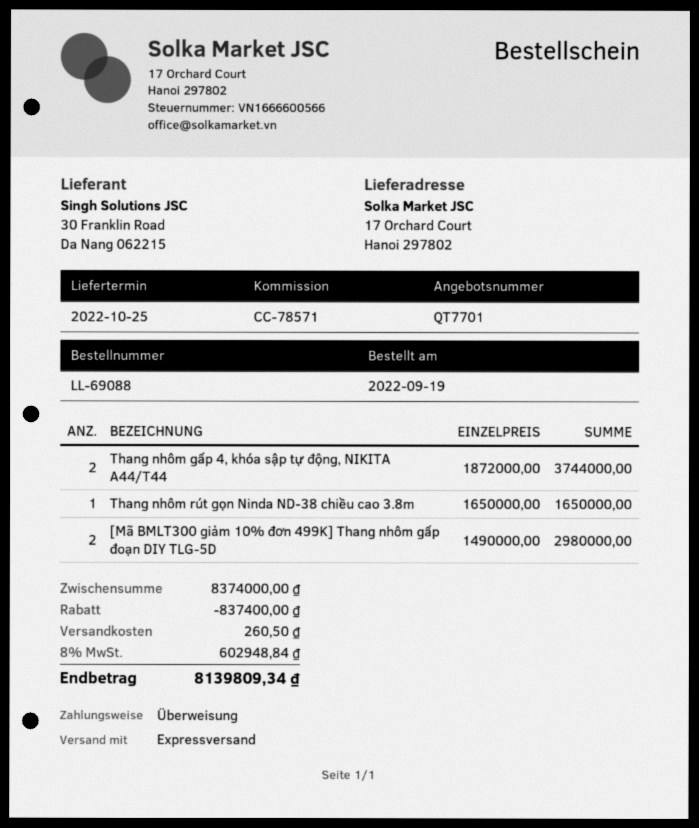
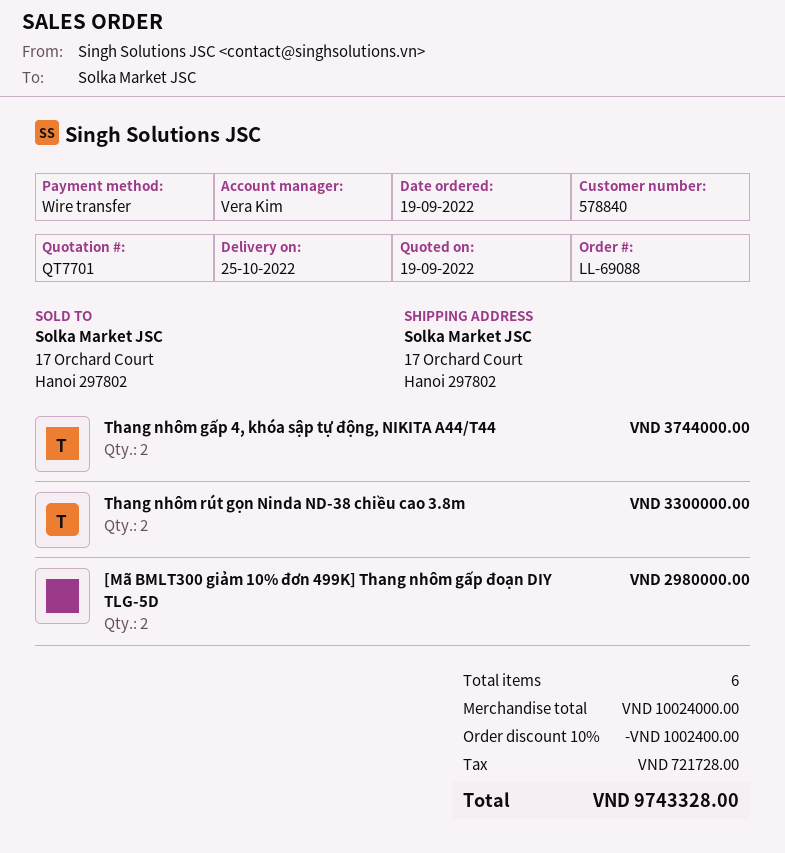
Thang nhôm rút gọn Ninda ND-38 chiều cao 3.8m: 1 for 1650000.00 -> 2 for 3300000.00
subtotal: 8374000.00 -> 10024000.00
discount: 837400.00 -> 1002400.00
shipping: 260.50 -> none
tax: 602948.84 -> 721728.00
total: 8139809.34 -> 9743328.00

